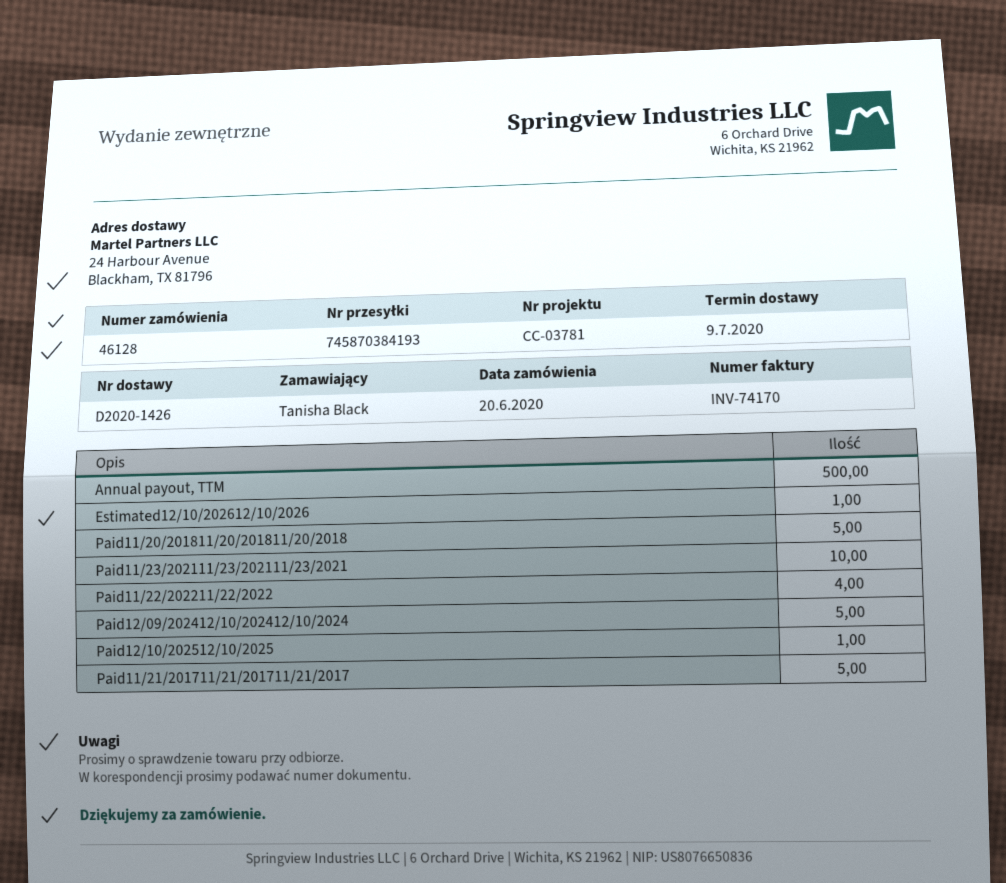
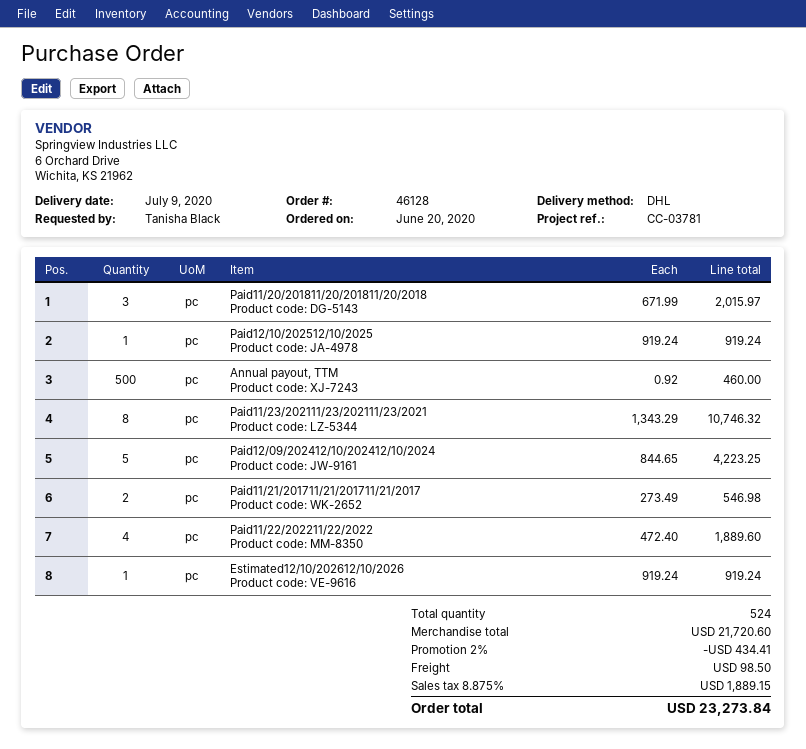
Paid11/20/201811/20/201811/20/2018: 5 -> 3
Paid11/23/202111/23/202111/23/2021: 10 -> 8
Paid11/21/201711/21/201711/21/2017: 5 -> 2

